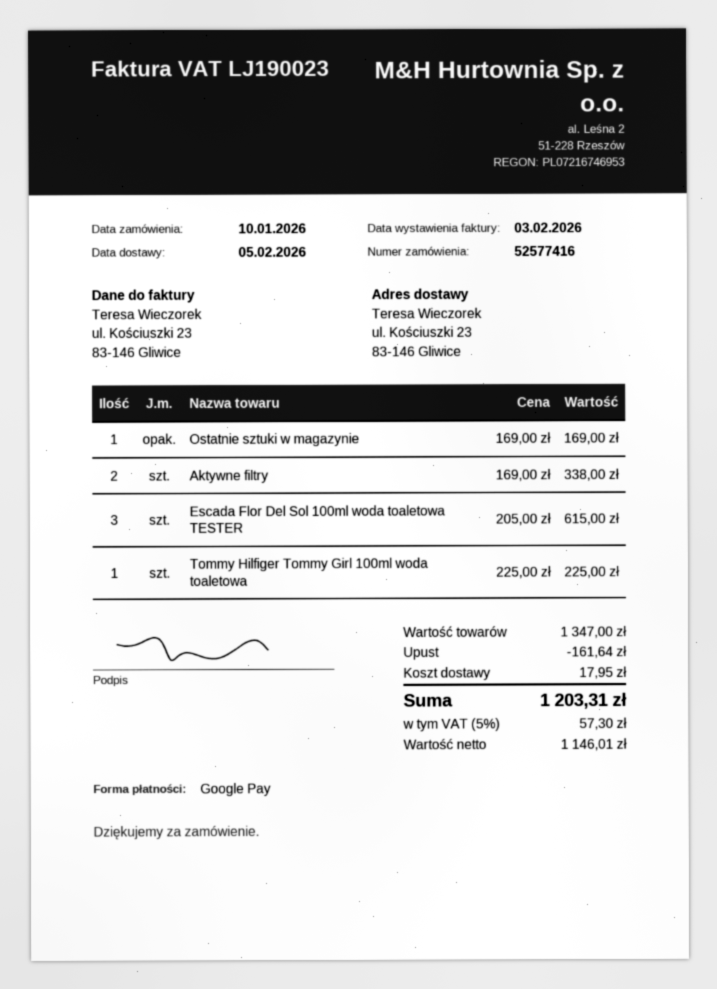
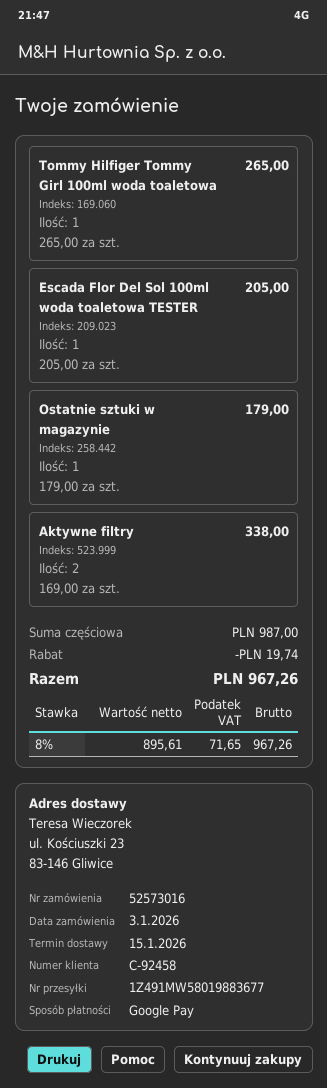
order number: 52577416 -> 52573016
order date: 2026-01-10 -> 2026-01-03
delivery date: 2026-02-05 -> 2026-01-15
Ostatnie sztuki w magazynie: 1 x 169.00 = 169.00 -> 1 x 179.00 = 179.00
Escada Flor Del Sol 100ml woda toaletowa TESTER: 3 x 205.00 = 615.00 -> 1 x 205.00 = 205.00
Tommy Hilfiger Tommy Girl 100ml woda toaletowa: 1 x 225.00 = 225.00 -> 1 x 265.00 = 265.00
subtotal: 1347.00 -> 987.00
discount: 161.64 -> 19.74
shipping: 17.95 -> none
net: 1146.01 -> 895.61
tax: 5% = 57.30 -> 8% = 71.65
total: 1203.31 -> 967.26

